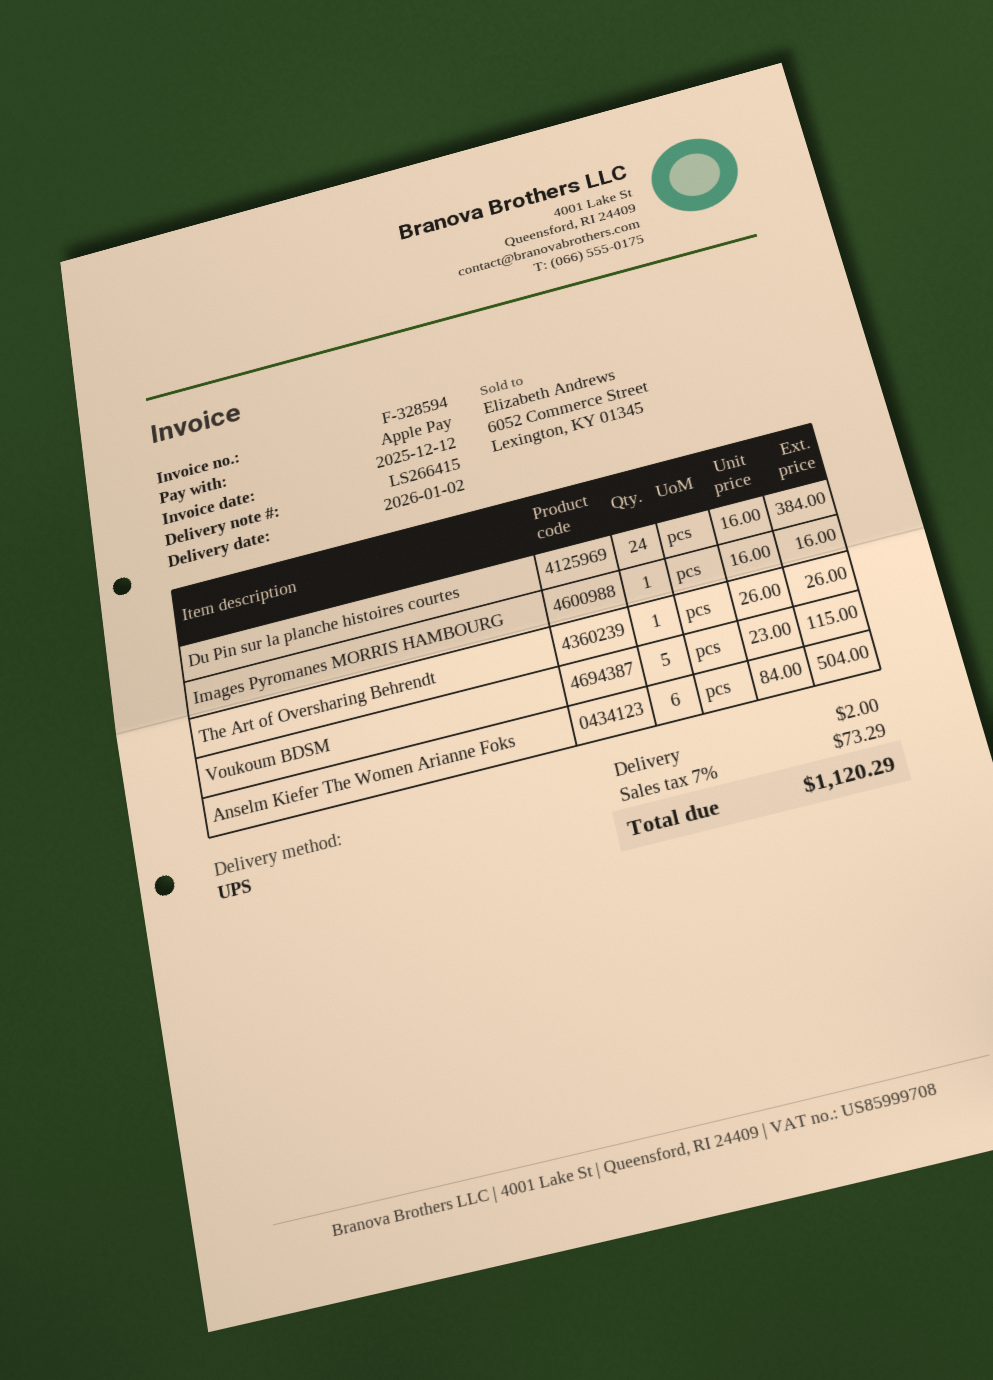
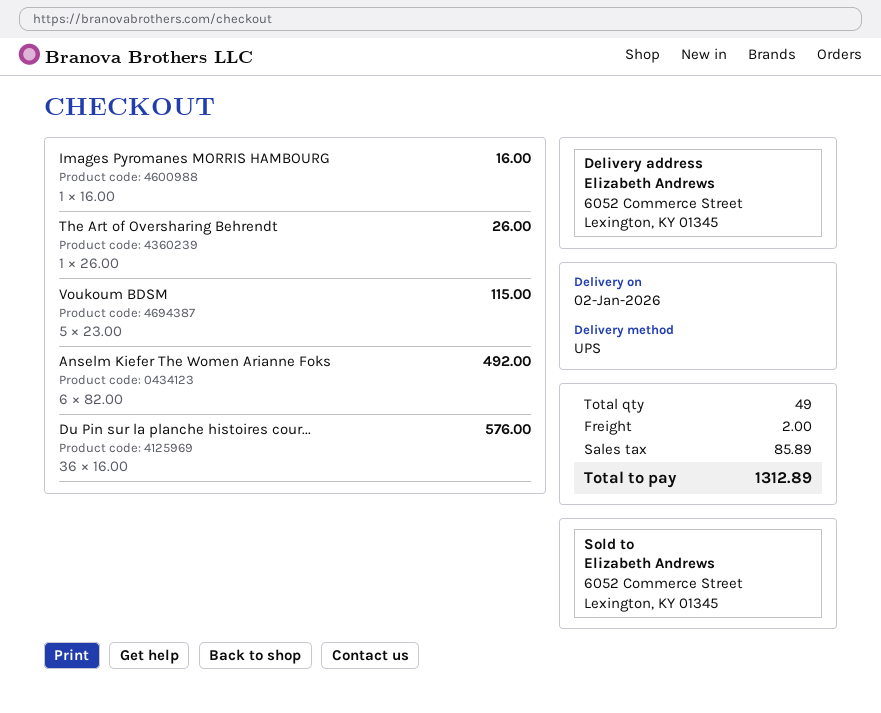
Du Pin sur la planche histoires courtes: 24 x 16.00 = 384.00 -> 36 x 16.00 = 576.00
Anselm Kiefer The Women Arianne Foks: 6 x 84.00 = 504.00 -> 6 x 82.00 = 492.00
tax: 73.29 -> 85.89
total: 1120.29 -> 1312.89

